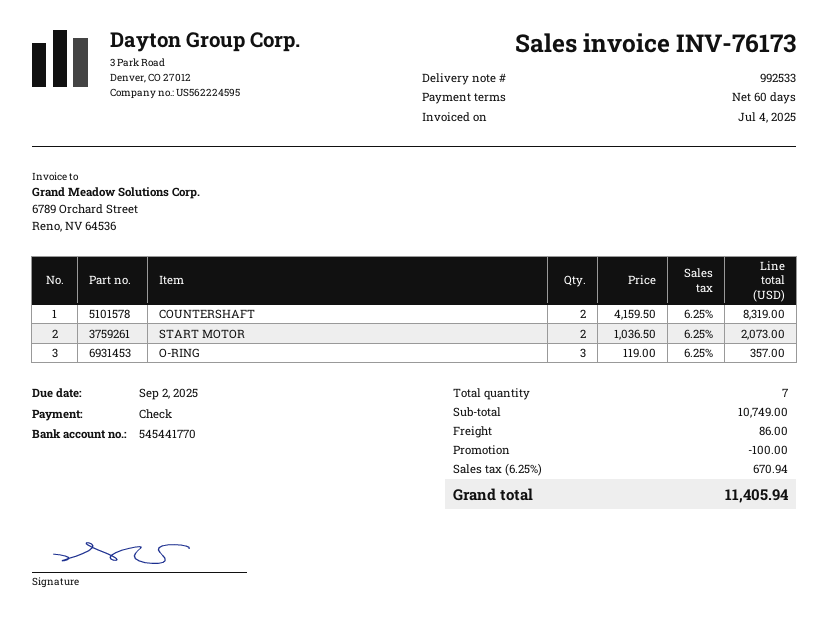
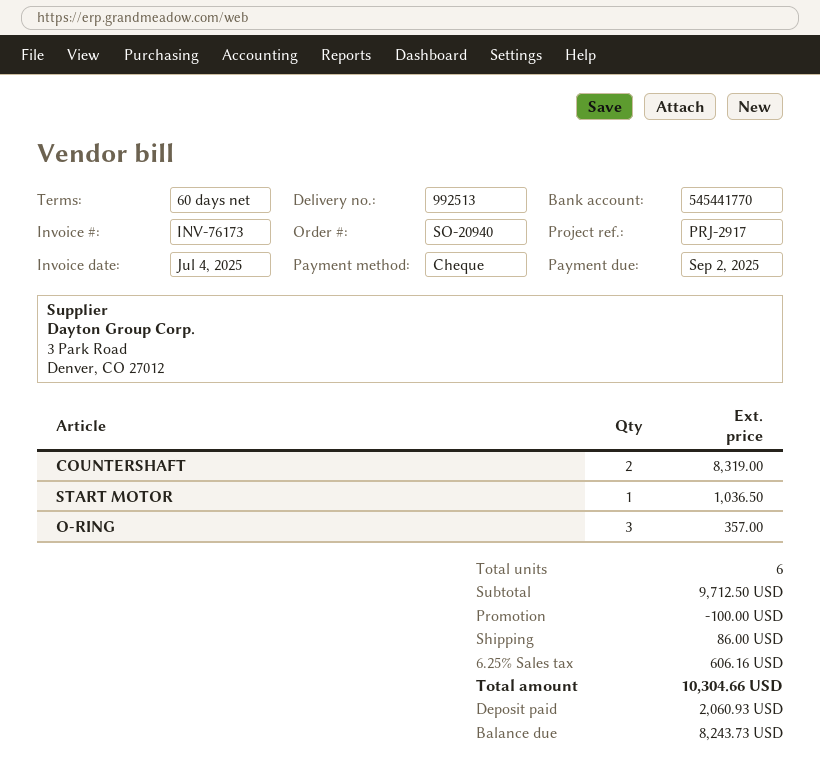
delivery note number: 992533 -> 992513
START MOTOR: 2 for 2073.00 -> 1 for 1036.50
total quantity: 7 -> 6
subtotal: 10749.00 -> 9712.50
tax: 6.25% = 670.94 -> 6.25% = 606.16
total: 11405.94 -> 10304.66

